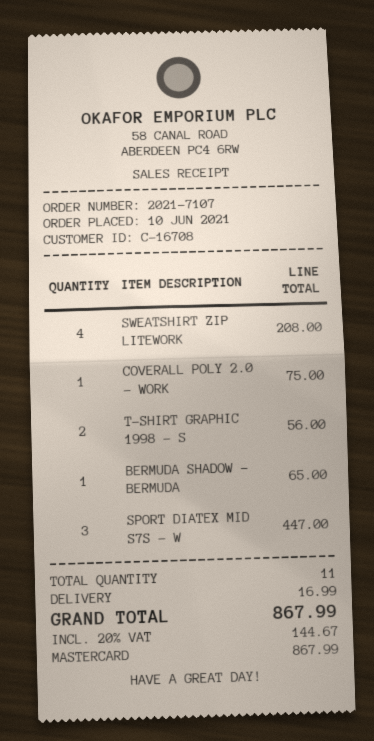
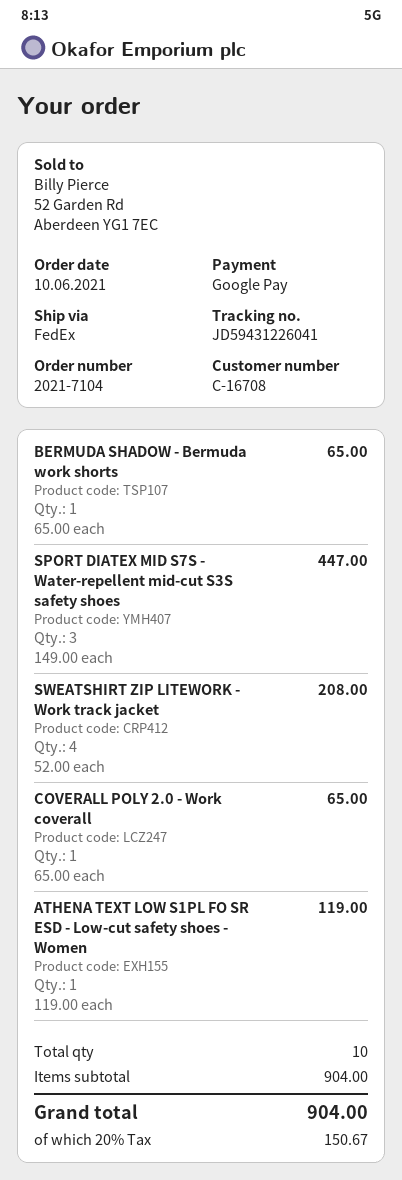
order number: 2021-7107 -> 2021-7104
payment method: Mastercard -> Google Pay
COVERALL POLY 2.0 - WORK: 1 for 75.00 -> 1 for 65.00
T-SHIRT GRAPHIC 1998 - S: 2 for 56.00 -> none
ATHENA TEXT LOW S1PL FO SR ESD - Low-cut safety shoes - Women: none -> 1 for 119.00
total quantity: 11 -> 10
shipping: 16.99 -> none
tax: 20% = 144.67 -> 20% = 150.67
total: 867.99 -> 904.00

